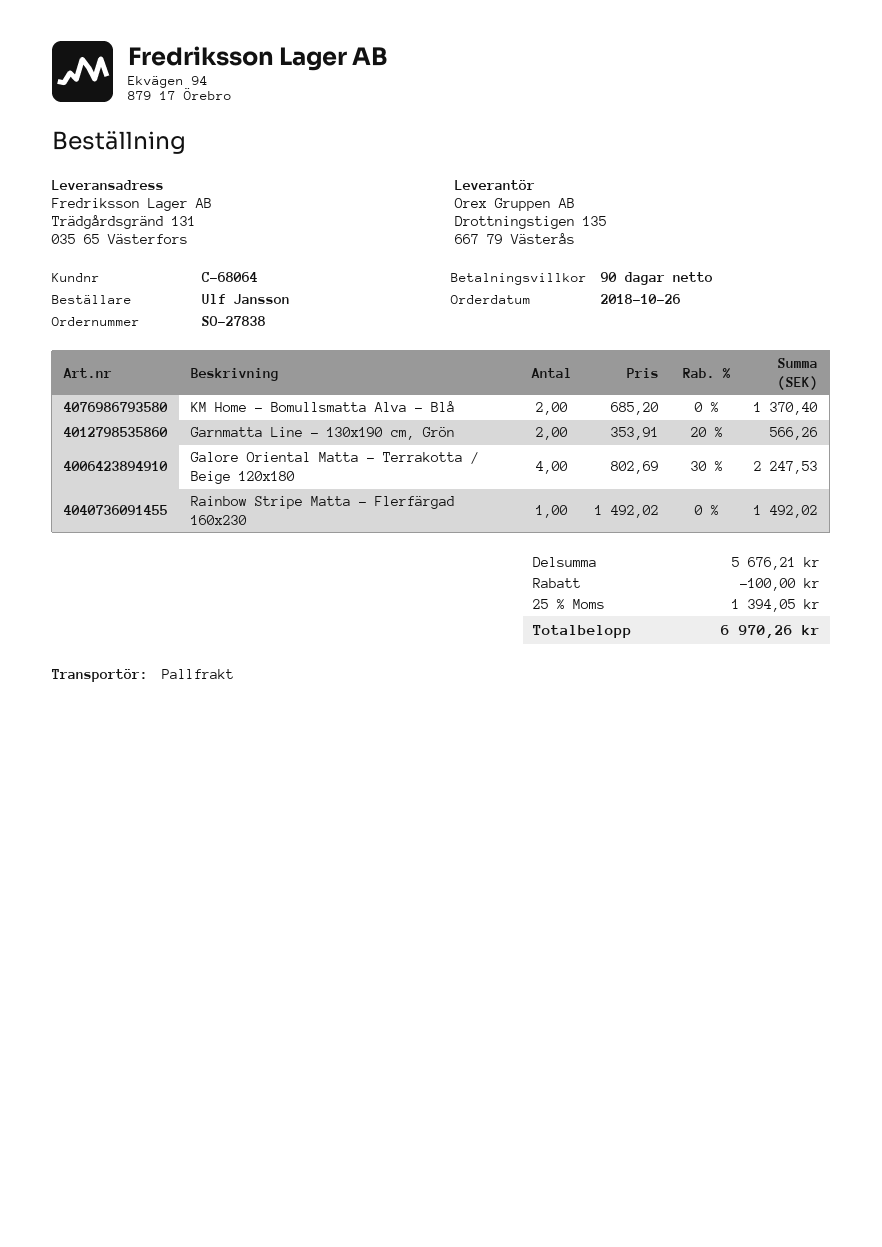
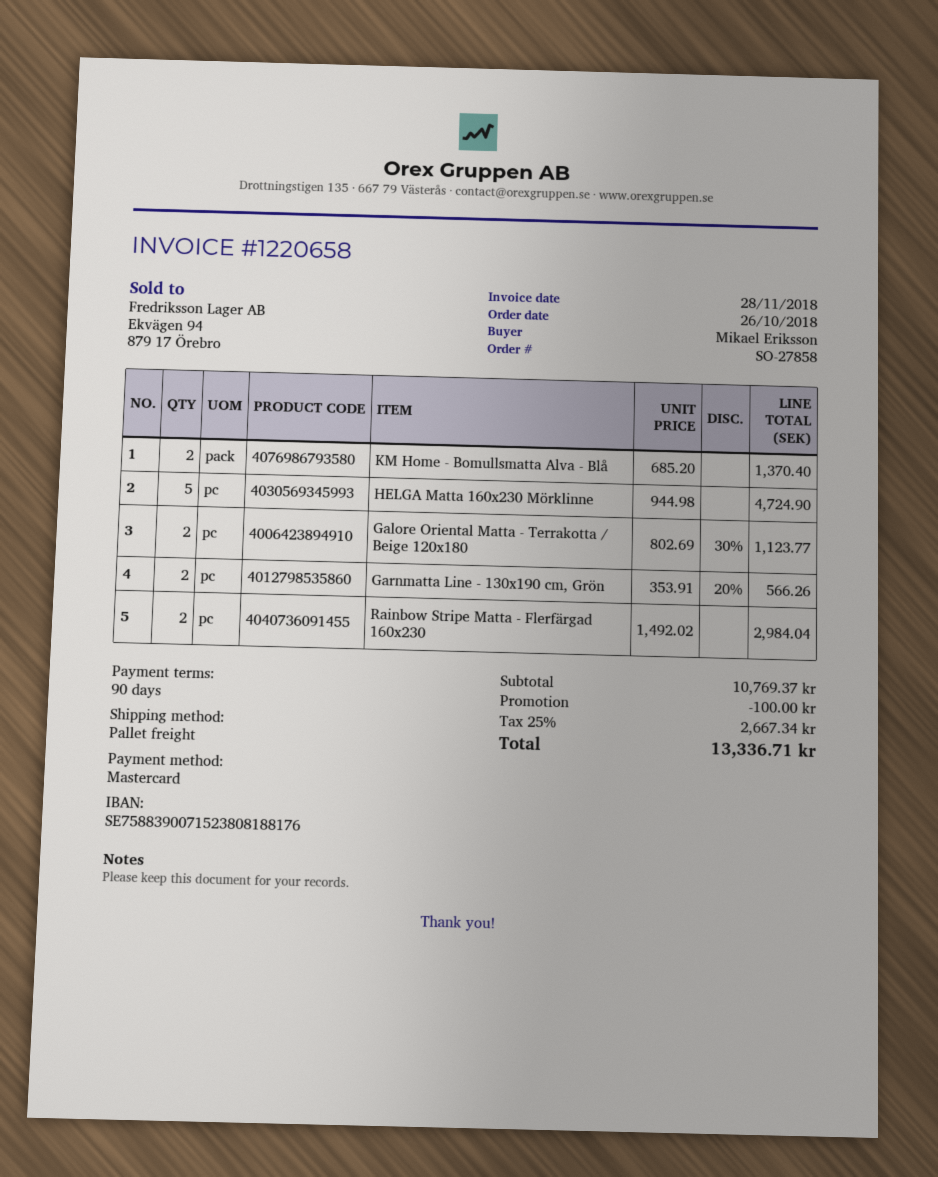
order number: SO-27838 -> SO-27858
ordered by: Ulf Jansson -> Mikael Eriksson
Galore Oriental Matta - Terrakotta / Beige 120x180: 4 x 802.69 - 30% = 2247.53 -> 2 x 802.69 - 30% = 1123.77
Rainbow Stripe Matta - Flerfärgad 160x230: 1 x 1492.02 = 1492.02 -> 2 x 1492.02 = 2984.04
HELGA Matta 160x230 Mörklinne: none -> 5 x 944.98 = 4724.90
subtotal: 5676.21 -> 10769.37
tax: 25% = 1394.05 -> 25% = 2667.34
total: 6970.26 -> 13336.71

